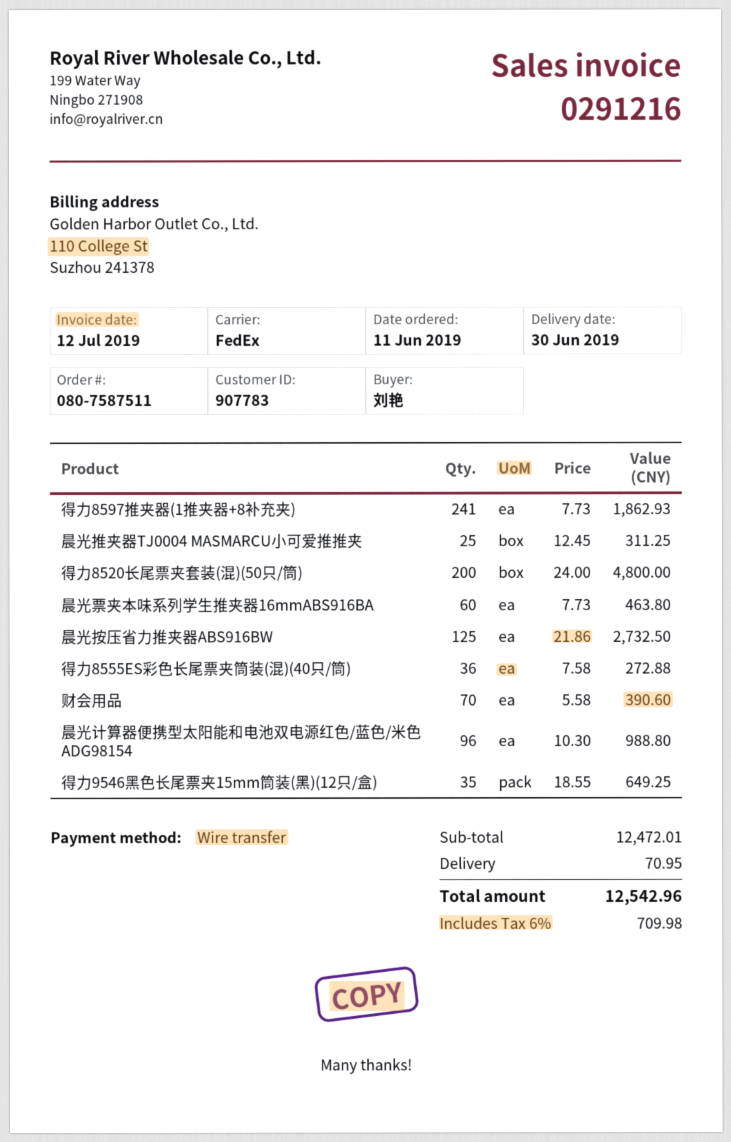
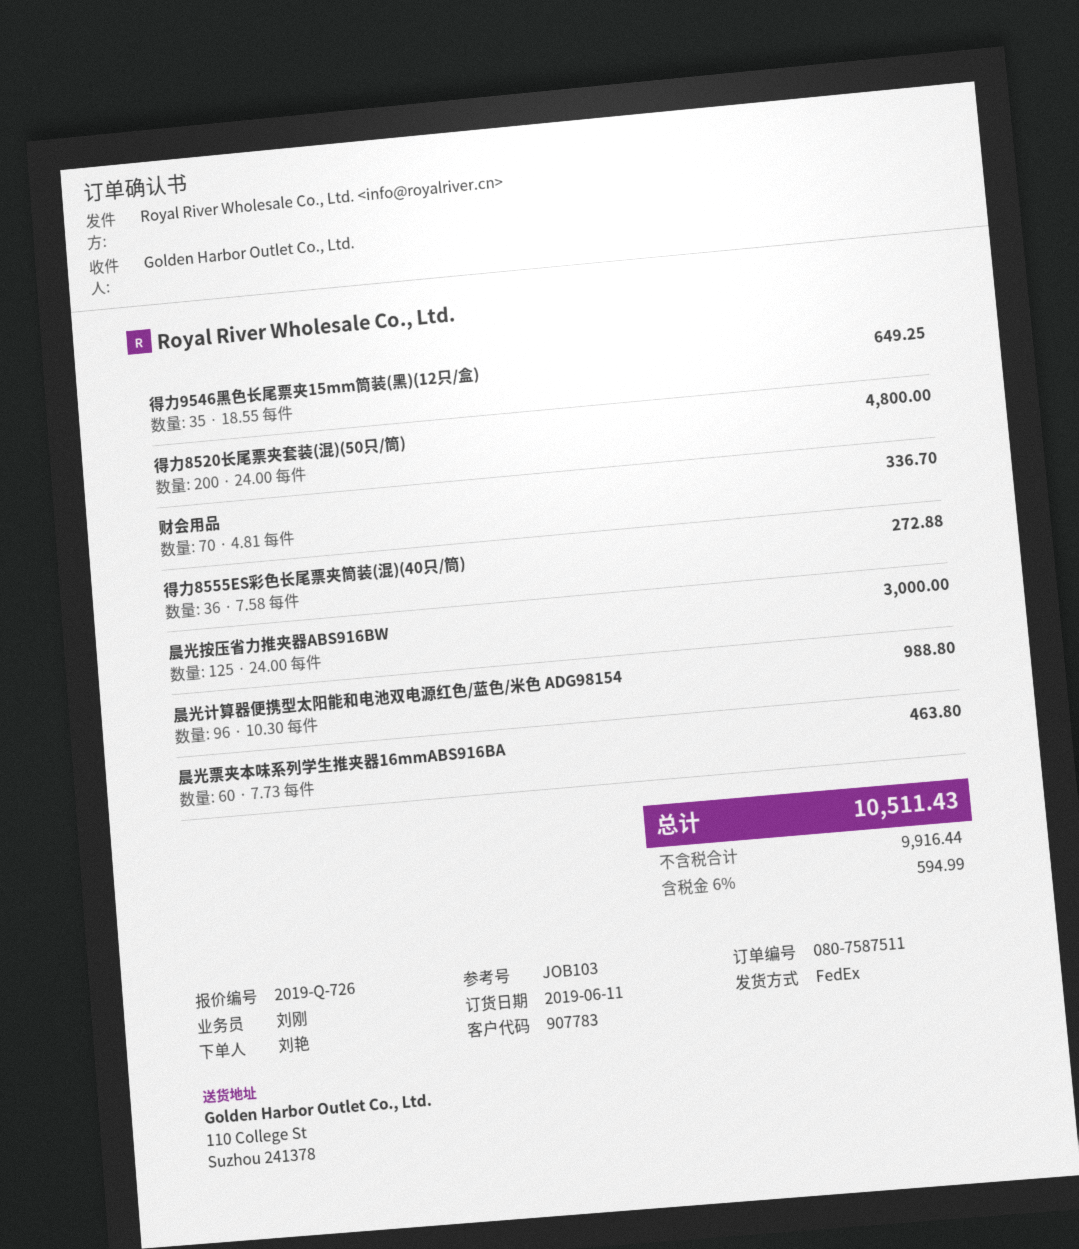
得力8597推夹器(1推夹器+8补充夹): 241 x 7.73 = 1862.93 -> none
晨光推夹器TJ0004 MASMARCU小可爱推推夹: 25 x 12.45 = 311.25 -> none
晨光按压省力推夹器ABS916BW: 125 x 21.86 = 2732.50 -> 125 x 24.00 = 3000.00
财会用品: 70 x 5.58 = 390.60 -> 70 x 4.81 = 336.70
shipping: 70.95 -> none
tax: 6% = 709.98 -> 6% = 594.99
total: 12542.96 -> 10511.43

